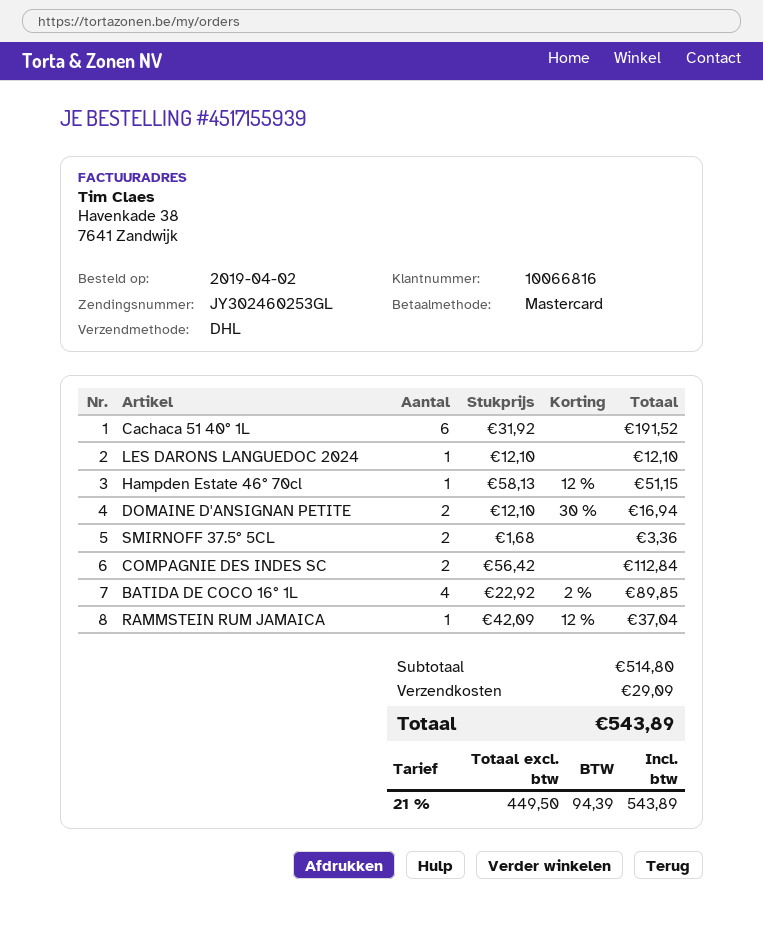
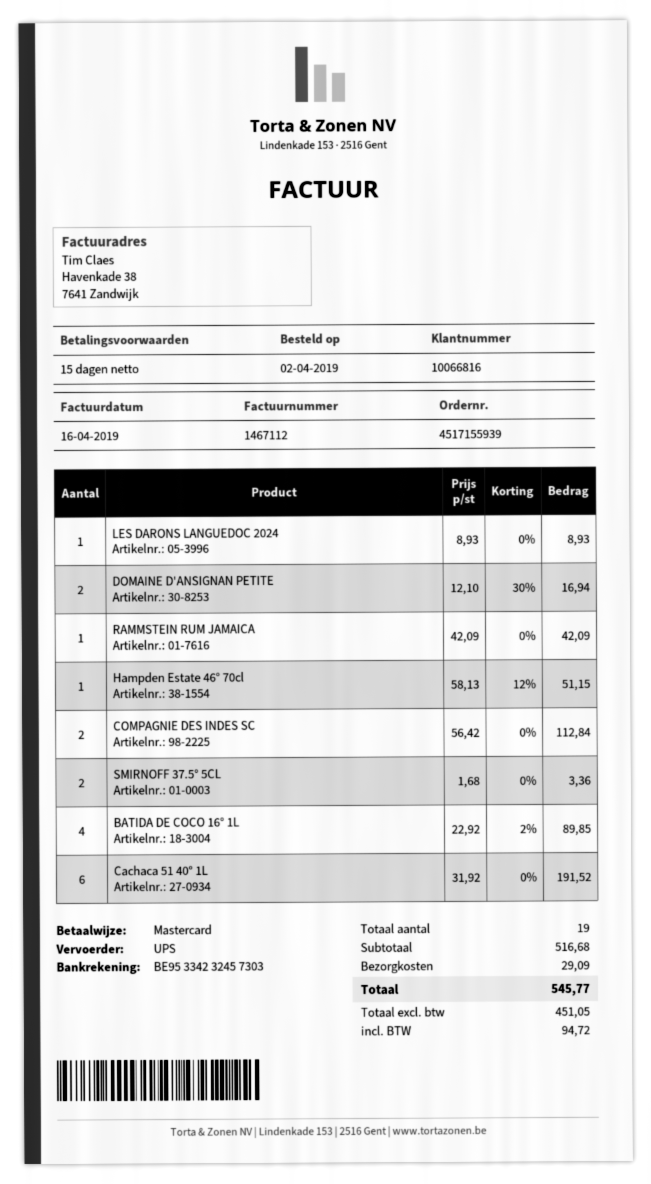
shipping method: DHL -> UPS
LES DARONS LANGUEDOC 2024: 1 x 12.10 = 12.10 -> 1 x 8.93 = 8.93
RAMMSTEIN RUM JAMAICA: 1 x 42.09 - 12% = 37.04 -> 1 x 42.09 = 42.09
subtotal: 514.80 -> 516.68
net: 449.50 -> 451.05
tax: 94.39 -> 94.72
total: 543.89 -> 545.77

